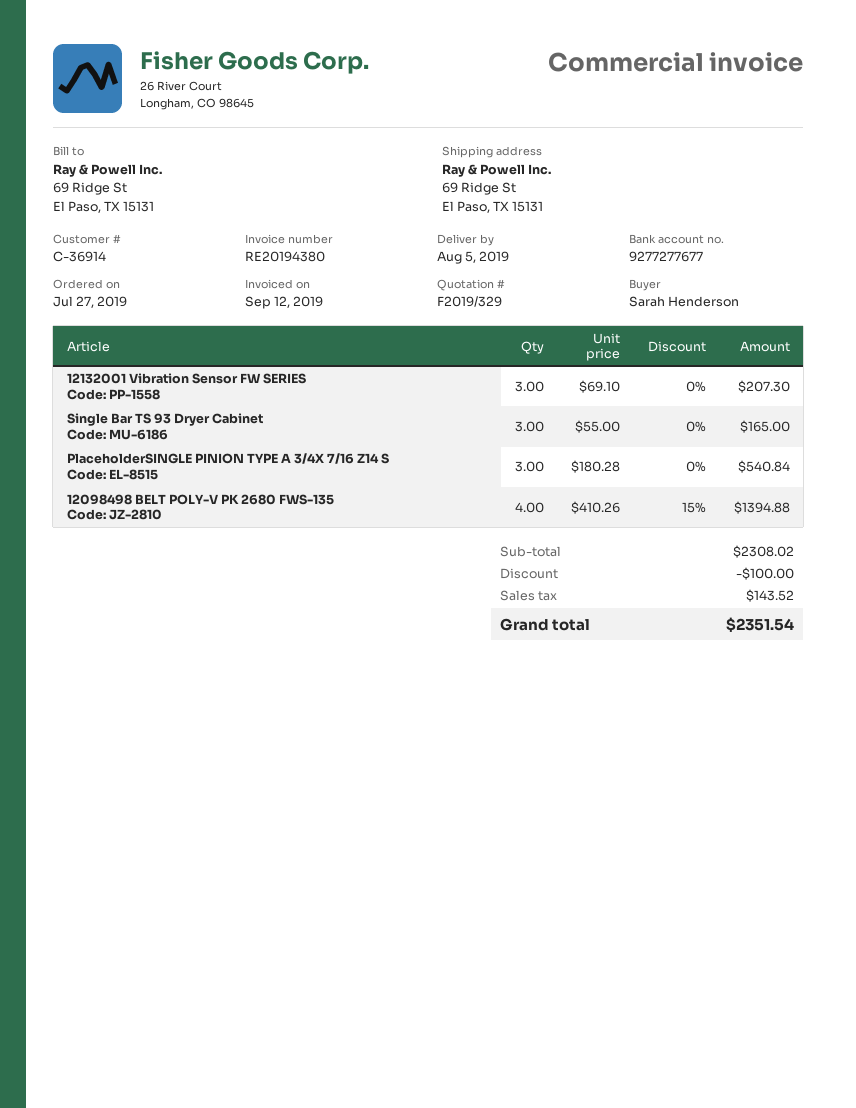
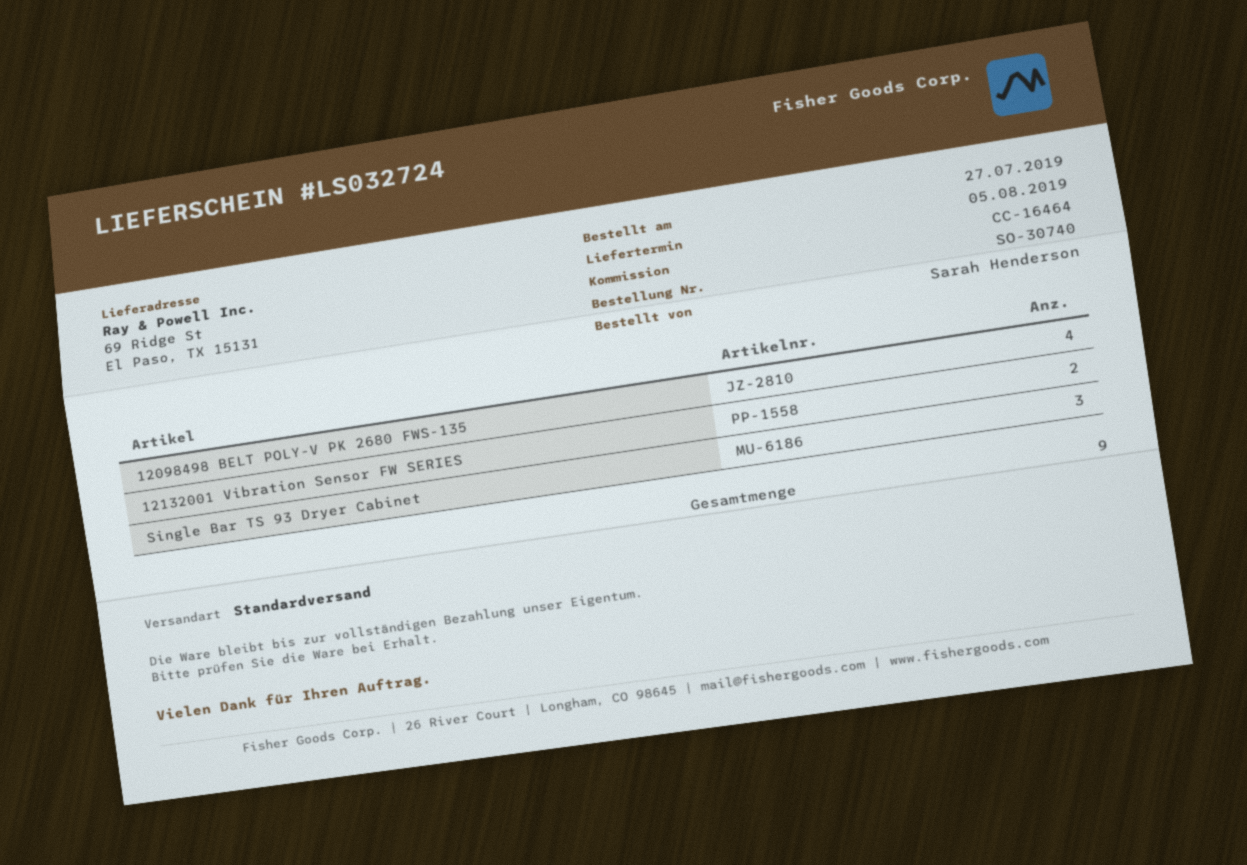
12132001 Vibration Sensor FW SERIES: 3 -> 2
PlaceholderSINGLE PINION TYPE A 3/4X 7/16 Z14 S: 3 -> none

